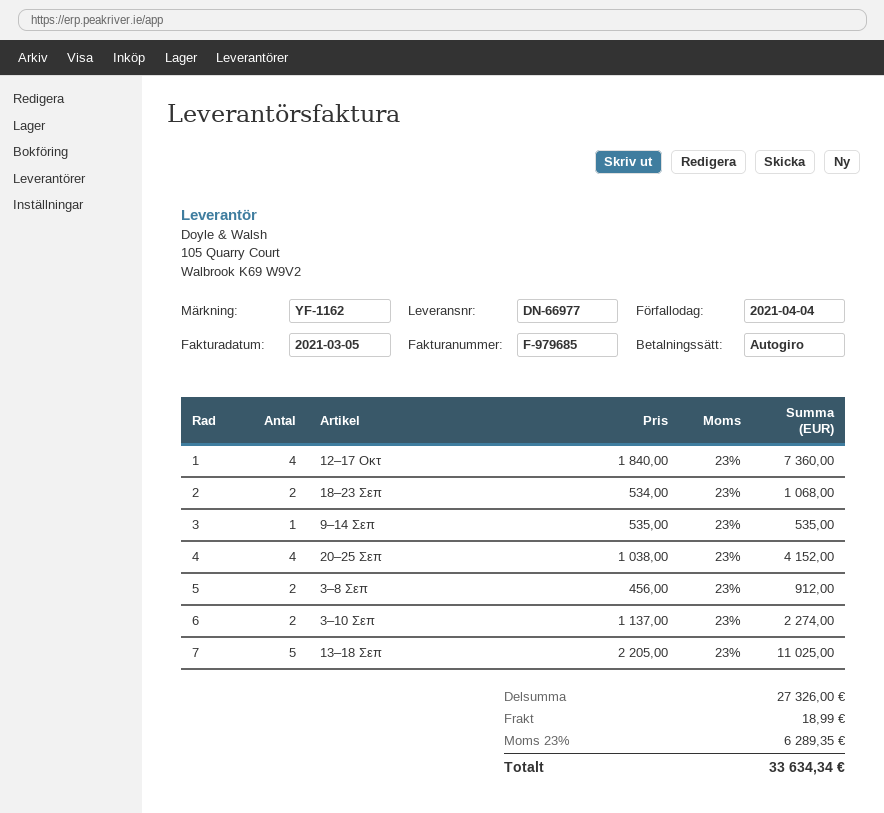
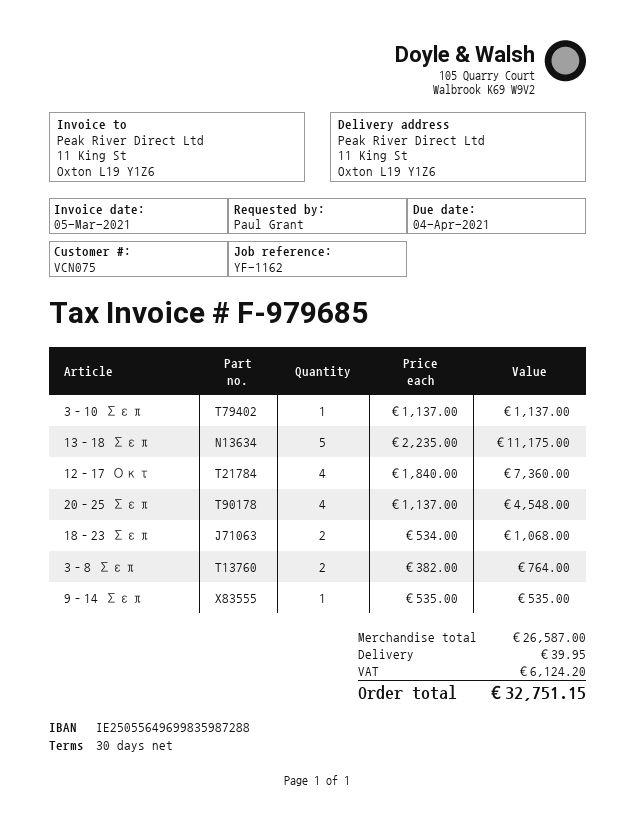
20–25 Σεπ: 4 x 1038.00 = 4152.00 -> 4 x 1137.00 = 4548.00
3–8 Σεπ: 2 x 456.00 = 912.00 -> 2 x 382.00 = 764.00
3–10 Σεπ: 2 x 1137.00 = 2274.00 -> 1 x 1137.00 = 1137.00
13–18 Σεπ: 5 x 2205.00 = 11025.00 -> 5 x 2235.00 = 11175.00
subtotal: 27326.00 -> 26587.00
shipping: 18.99 -> 39.95
tax: 6289.35 -> 6124.20
total: 33634.34 -> 32751.15

